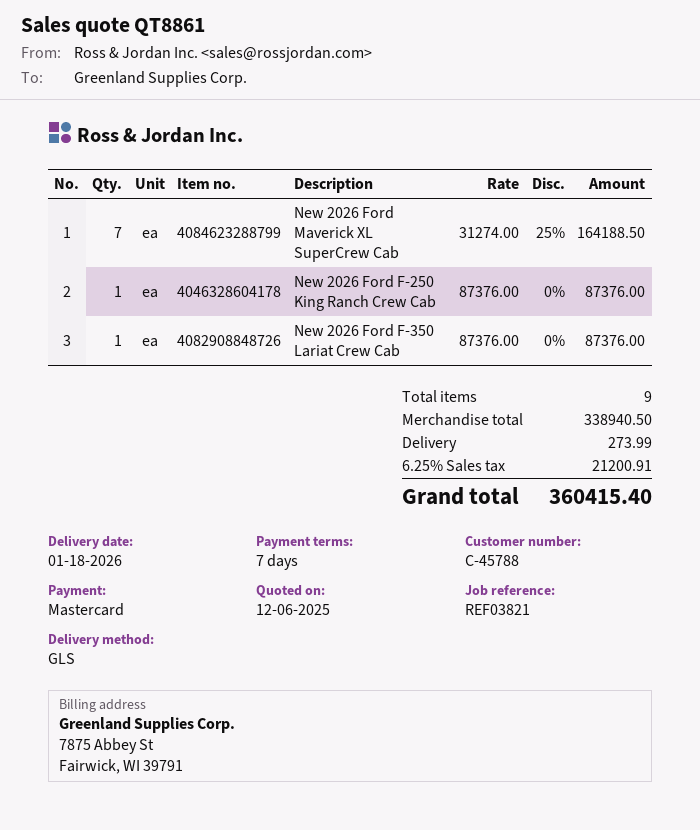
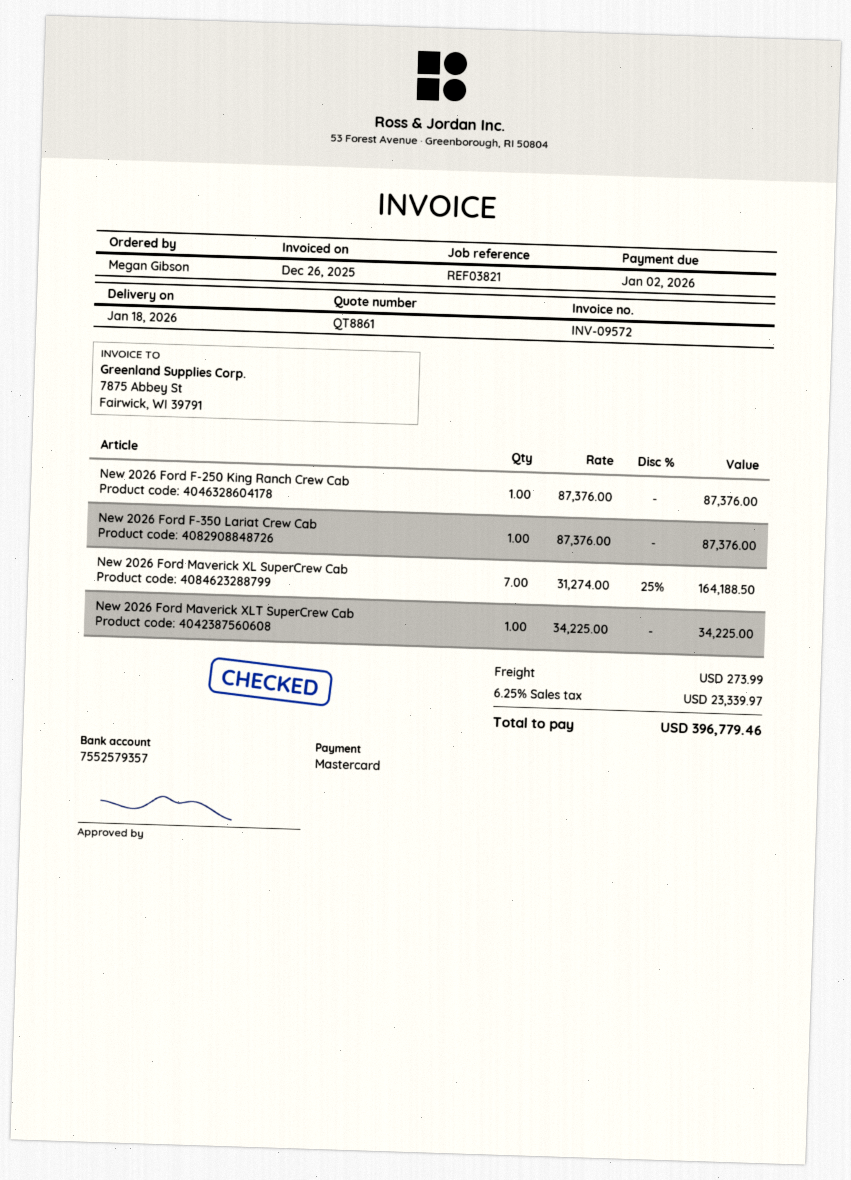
New 2026 Ford Maverick XLT SuperCrew Cab: none -> 1 x 34225.00 = 34225.00
tax: 6.25% = 21200.91 -> 6.25% = 23339.97
total: 360415.40 -> 396779.46

